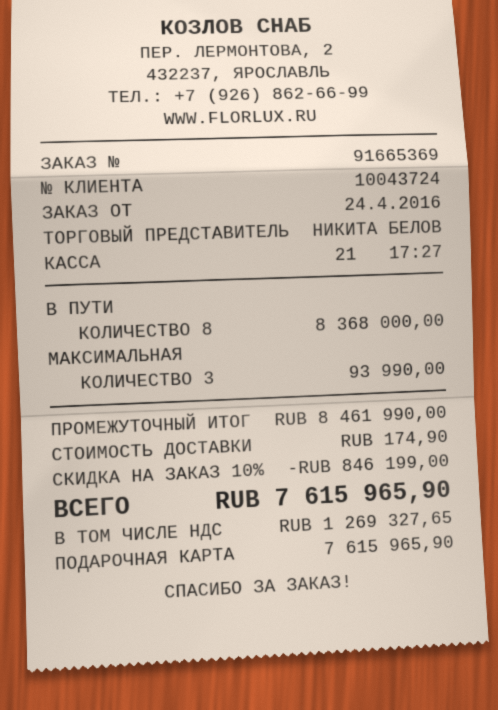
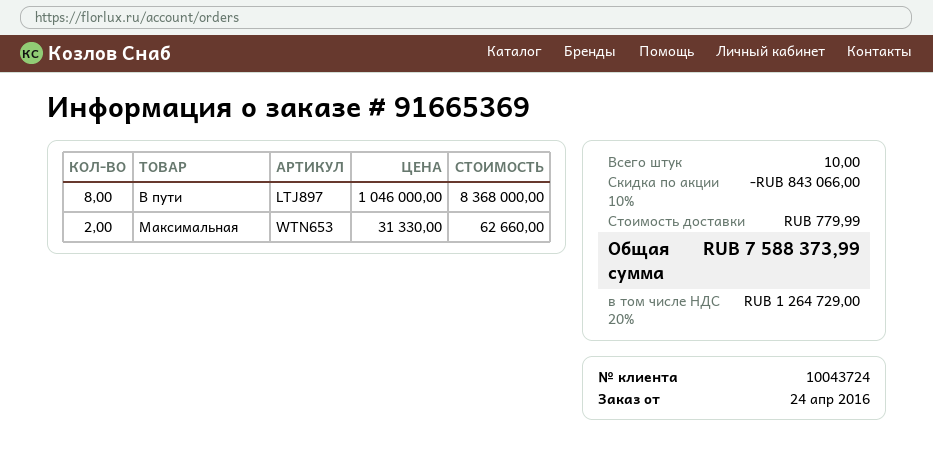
МАКСИМАЛЬНАЯ: 3 for 93990.00 -> 2 for 62660.00
discount: 10% = 846199.00 -> 10% = 843066.00
shipping: 174.90 -> 779.99
tax: 1269327.65 -> 1264729.00
total: 7615965.90 -> 7588373.99

